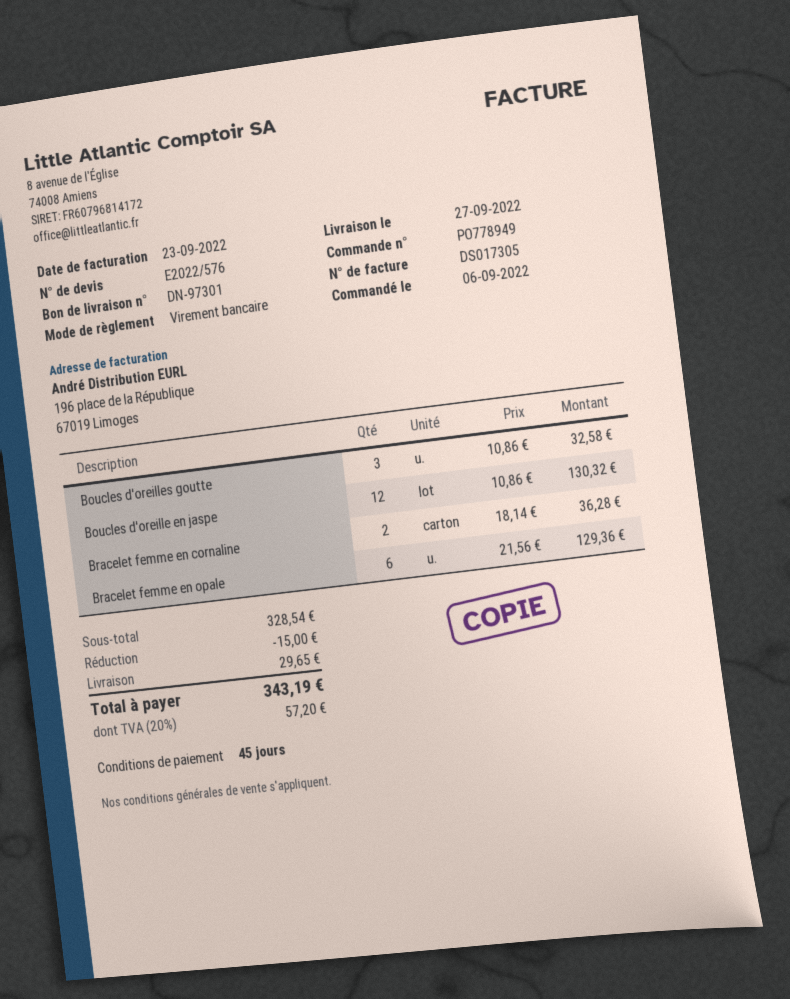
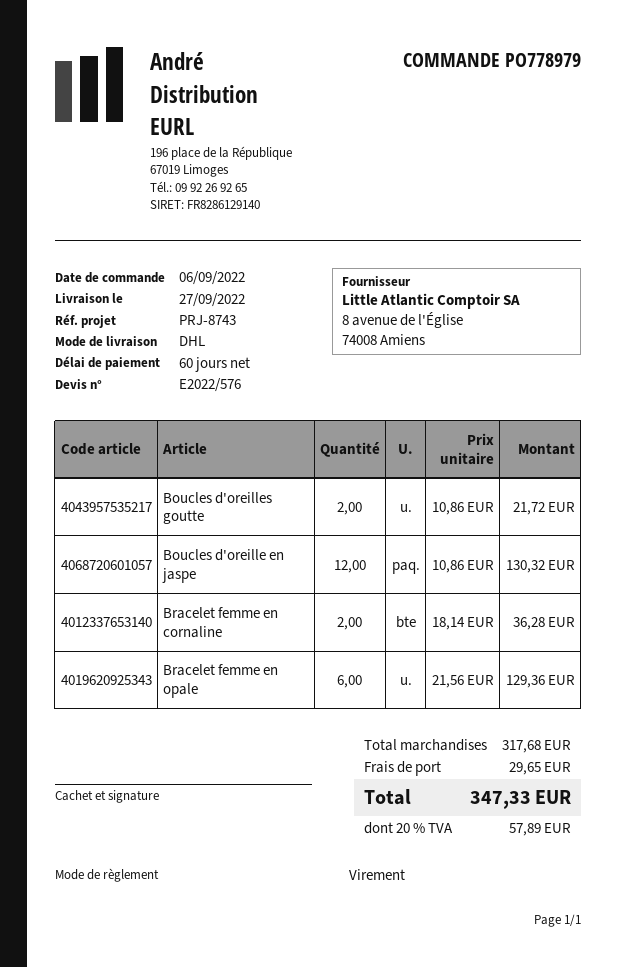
order number: PO778949 -> PO778979
payment terms: 45 days -> 60 days
Boucles d'oreilles goutte: 3 x 10.86 = 32.58 -> 2 x 10.86 = 21.72
subtotal: 328.54 -> 317.68
discount: 15.00 -> none
tax: 20% = 57.20 -> 20% = 57.89
total: 343.19 -> 347.33

